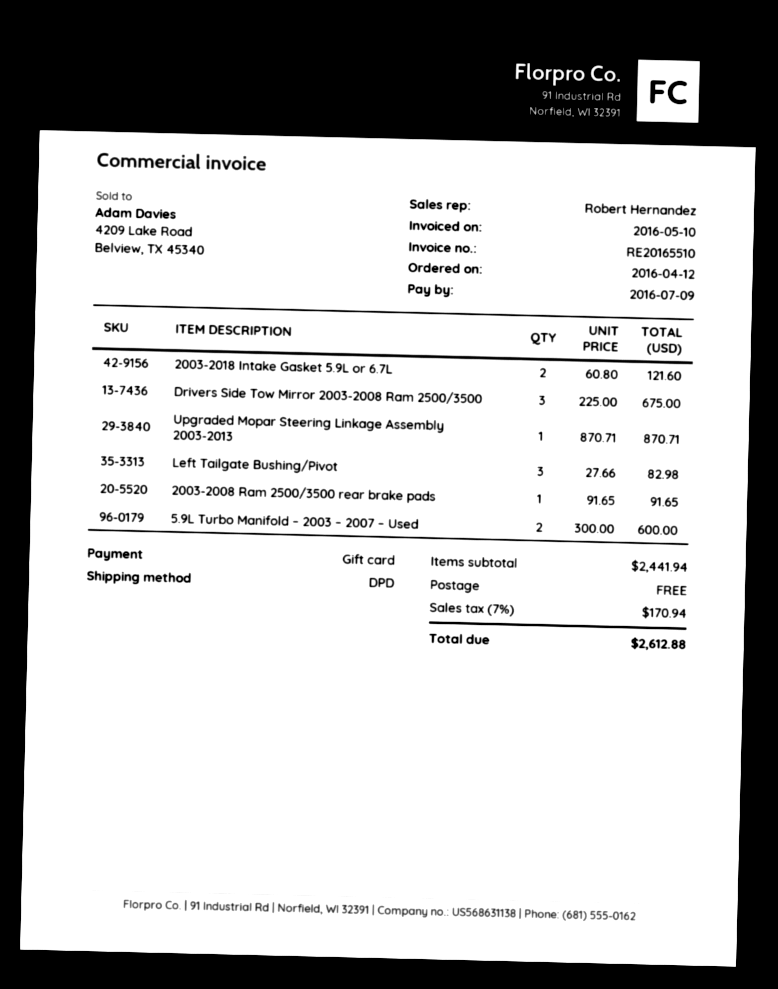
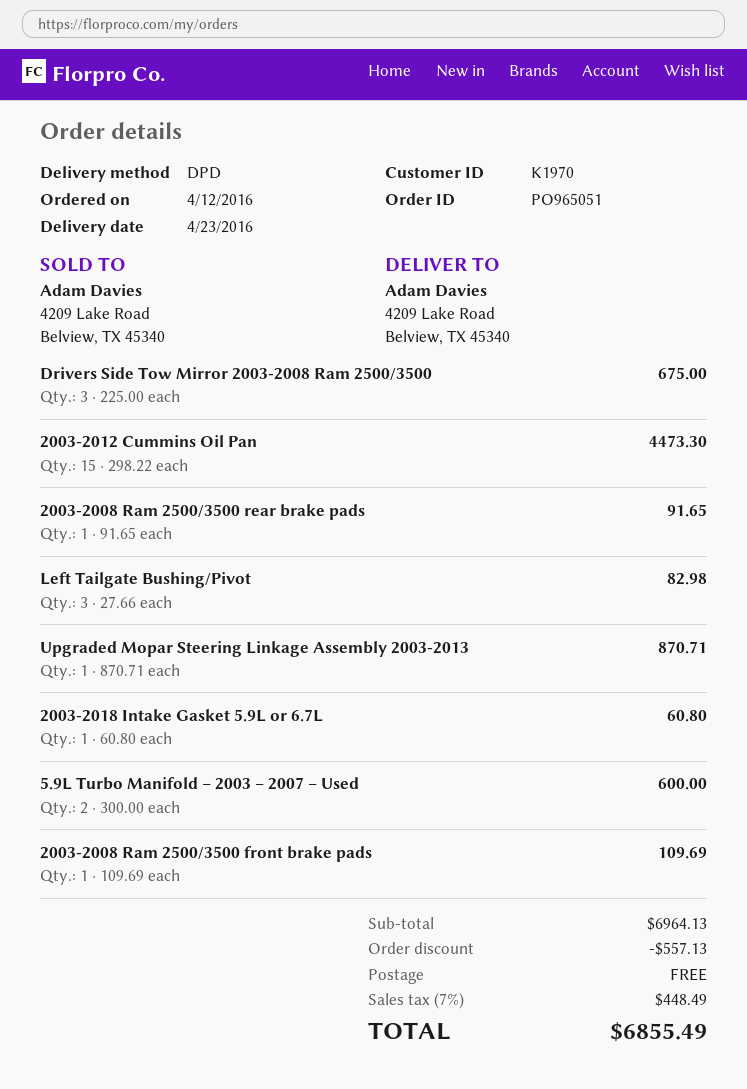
2003-2018 Intake Gasket 5.9L or 6.7L: 2 x 60.80 = 121.60 -> 1 x 60.80 = 60.80
2003-2012 Cummins Oil Pan: none -> 15 x 298.22 = 4473.30
2003-2008 Ram 2500/3500 front brake pads: none -> 1 x 109.69 = 109.69
subtotal: 2441.94 -> 6964.13
discount: none -> 557.13
tax: 7% = 170.94 -> 7% = 448.49
total: 2612.88 -> 6855.49

